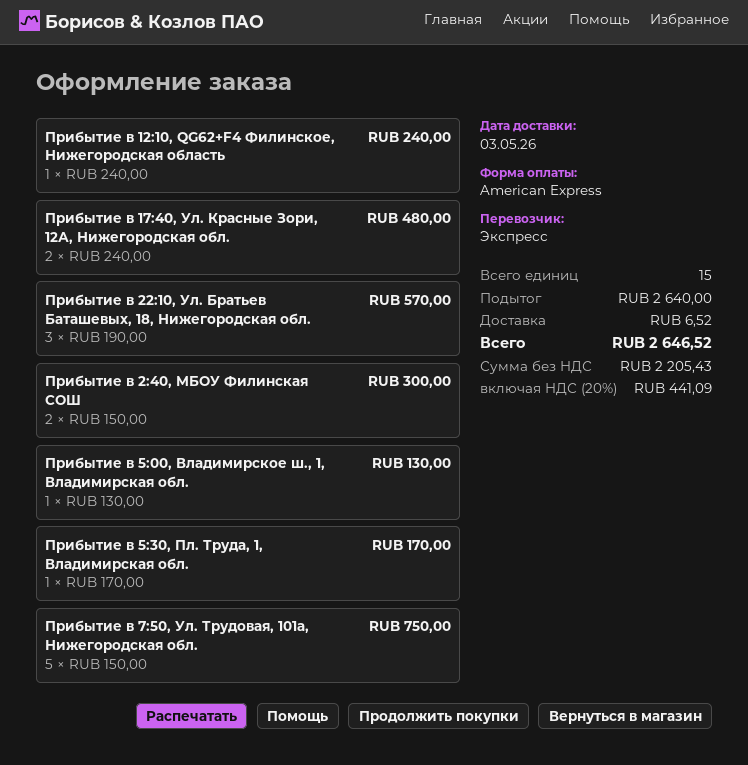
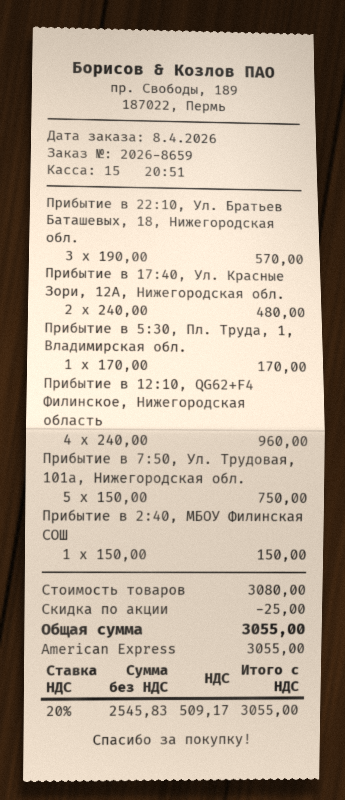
Прибытие в 12:10, QG62+F4 Филинское, Нижегородская область: 1 x 240.00 = 240.00 -> 4 x 240.00 = 960.00
Прибытие в 2:40, МБОУ Филинская СОШ: 2 x 150.00 = 300.00 -> 1 x 150.00 = 150.00
Прибытие в 5:00, Владимирское ш., 1, Владимирская обл.: 1 x 130.00 = 130.00 -> none
subtotal: 2640.00 -> 3080.00
discount: none -> 25.00
shipping: 6.52 -> none
net: 2205.43 -> 2545.83
tax: 20% = 441.09 -> 20% = 509.17
total: 2646.52 -> 3055.00

